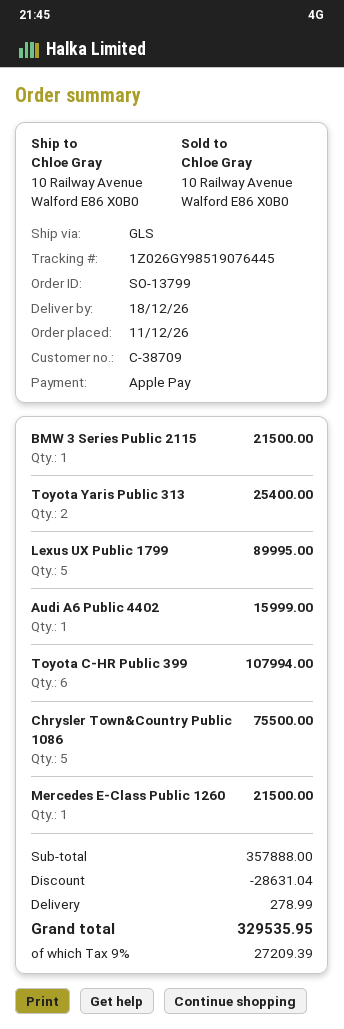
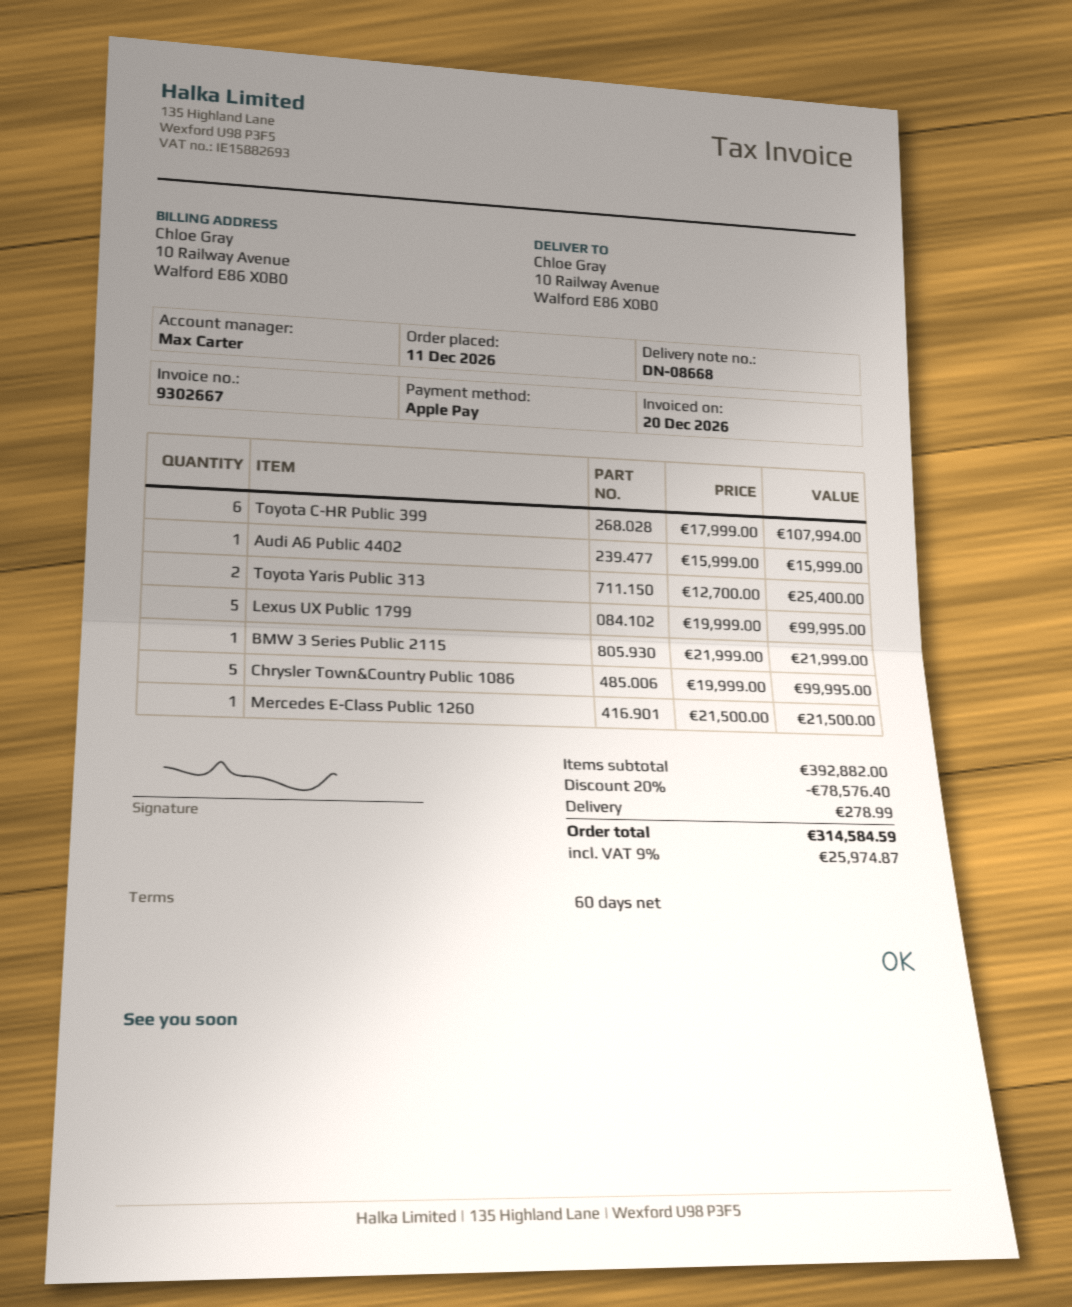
BMW 3 Series Public 2115: 1 for 21500.00 -> 1 for 21999.00
Lexus UX Public 1799: 5 for 89995.00 -> 5 for 99995.00
Chrysler Town&Country Public 1086: 5 for 75500.00 -> 5 for 99995.00
subtotal: 357888.00 -> 392882.00
discount: 28631.04 -> 78576.40
tax: 9% = 27209.39 -> 9% = 25974.87
total: 329535.95 -> 314584.59

